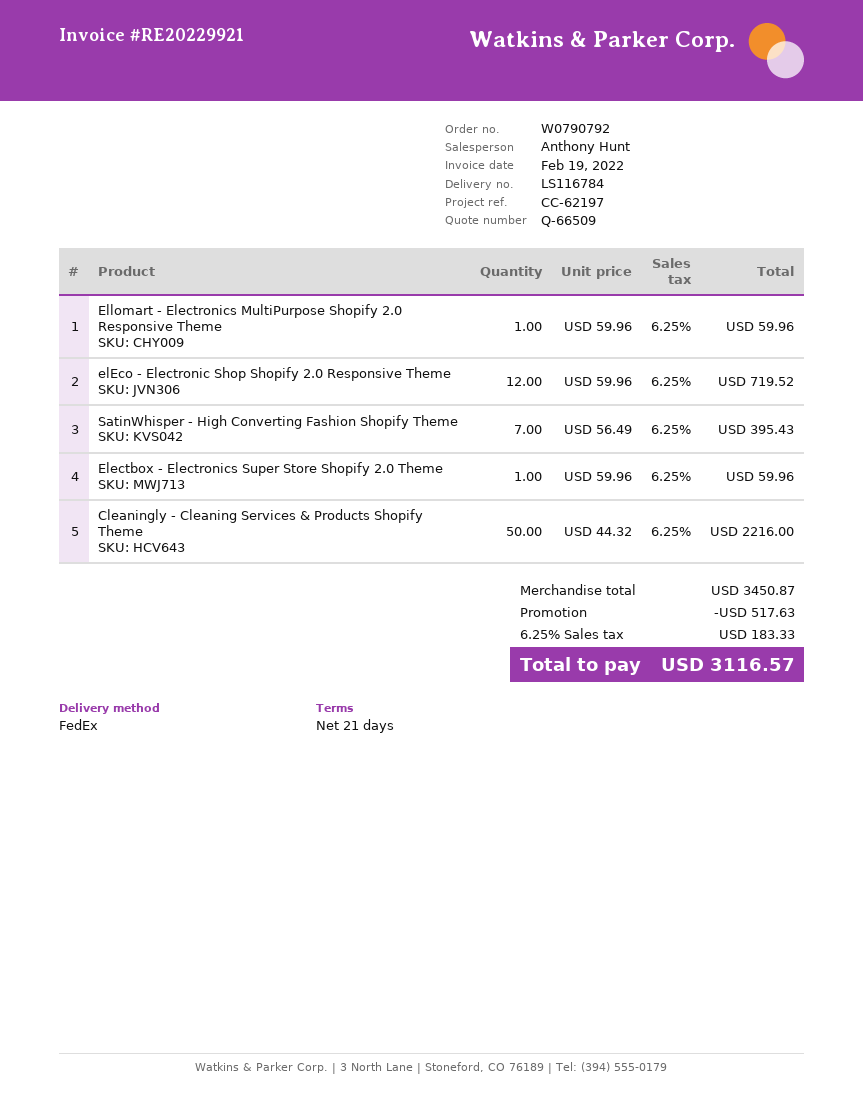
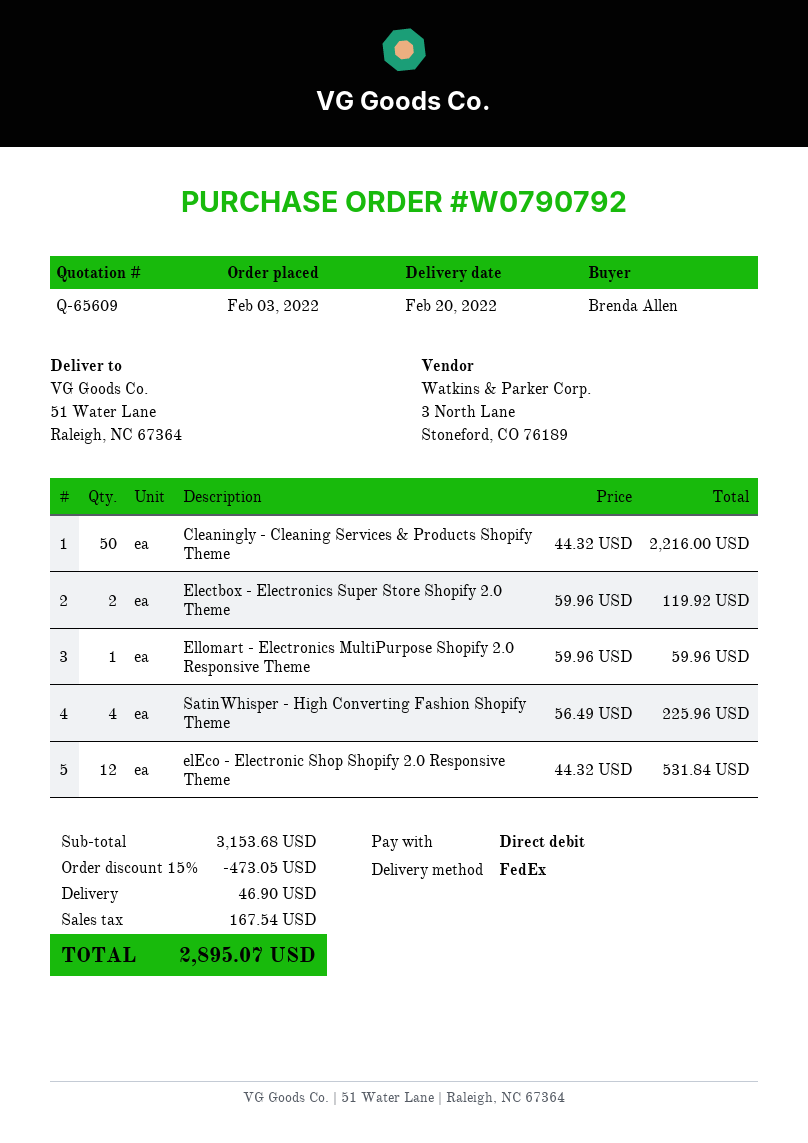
quote number: Q-66509 -> Q-65609
elEco - Electronic Shop Shopify 2.0 Responsive Theme: 12 x 59.96 = 719.52 -> 12 x 44.32 = 531.84
SatinWhisper - High Converting Fashion Shopify Theme: 7 x 56.49 = 395.43 -> 4 x 56.49 = 225.96
Electbox - Electronics Super Store Shopify 2.0 Theme: 1 x 59.96 = 59.96 -> 2 x 59.96 = 119.92
subtotal: 3450.87 -> 3153.68
discount: 517.63 -> 473.05
shipping: none -> 46.90
tax: 183.33 -> 167.54
total: 3116.57 -> 2895.07

